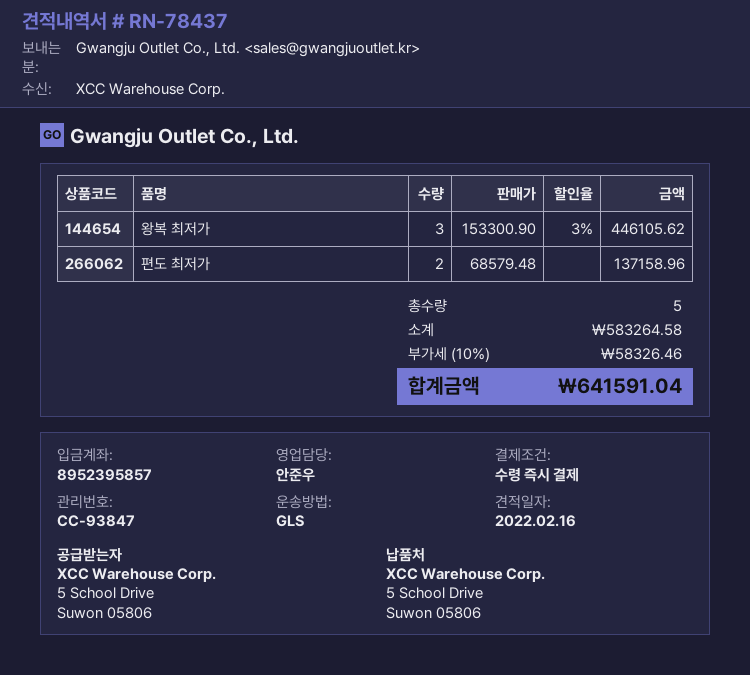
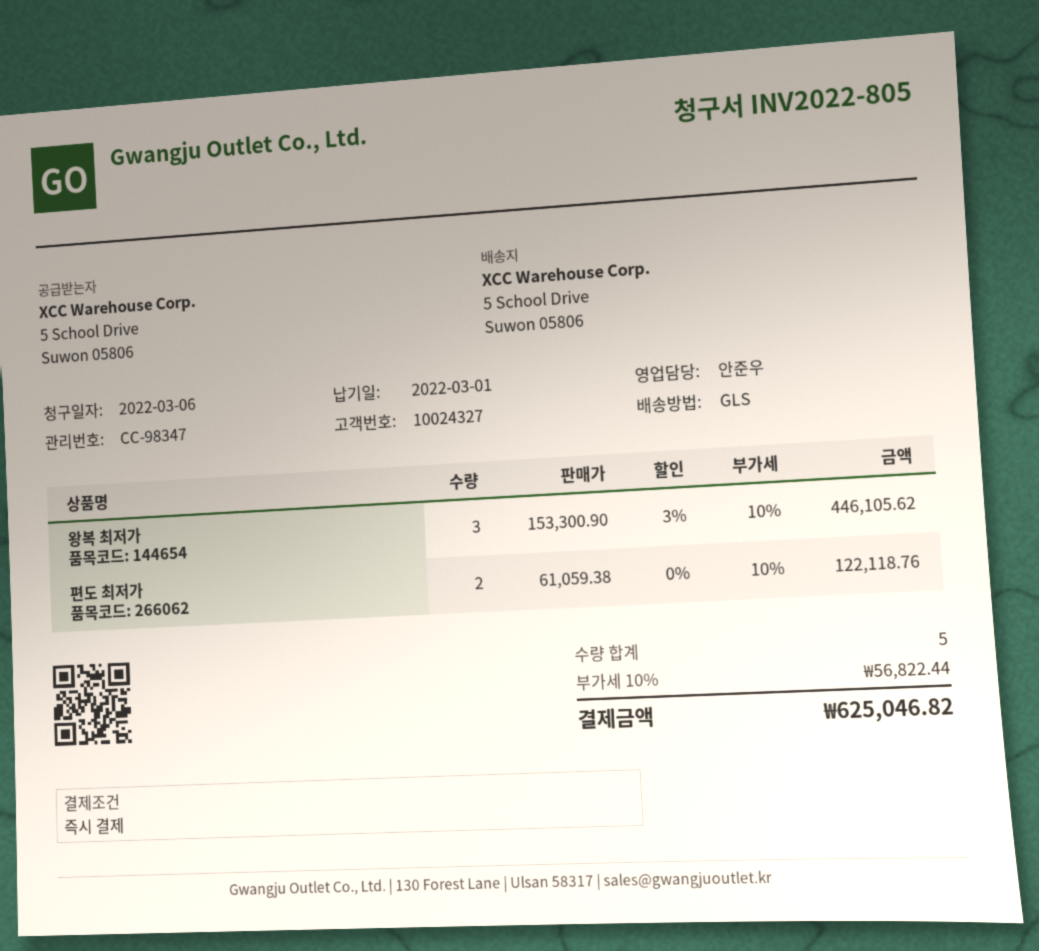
reference: CC-93847 -> CC-98347
편도 최저가: 2 x 68579.48 = 137158.96 -> 2 x 61059.38 = 122118.76
tax: 10% = 58326.46 -> 10% = 56822.44
total: 641591.04 -> 625046.82

